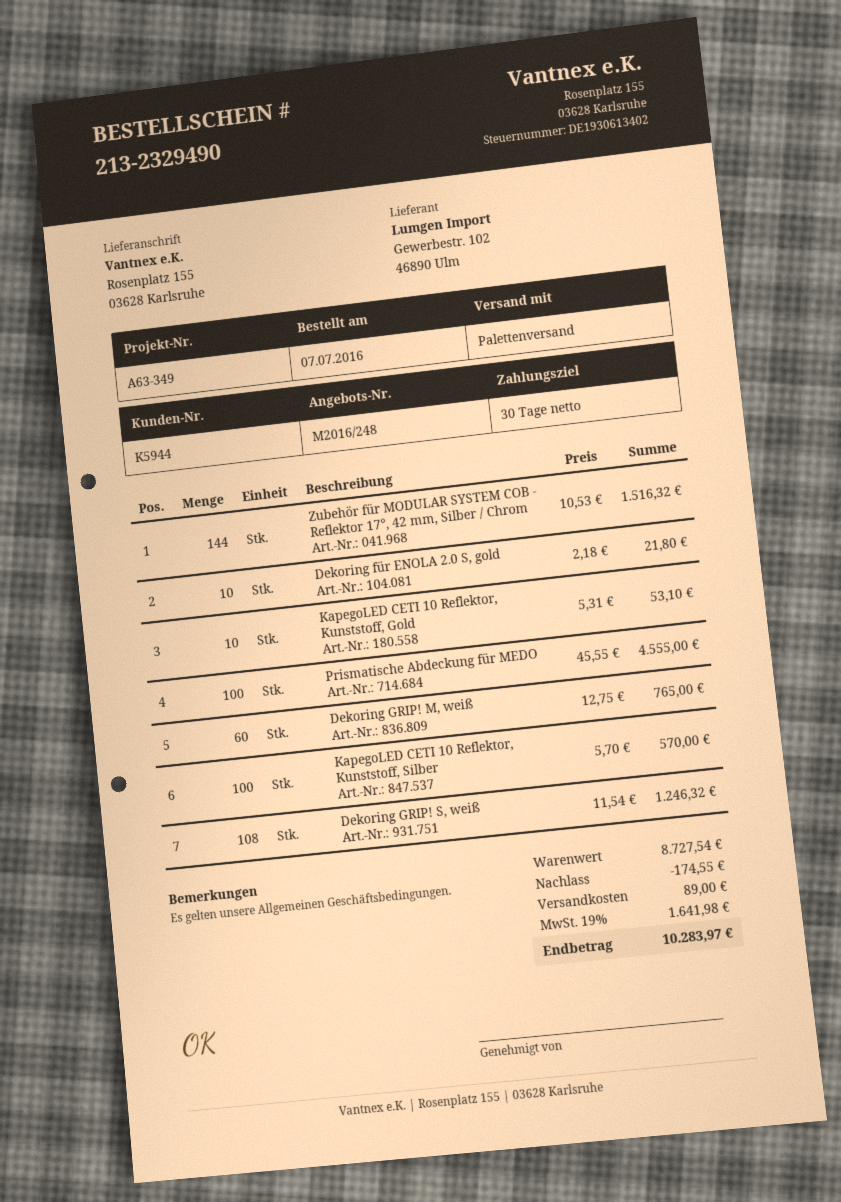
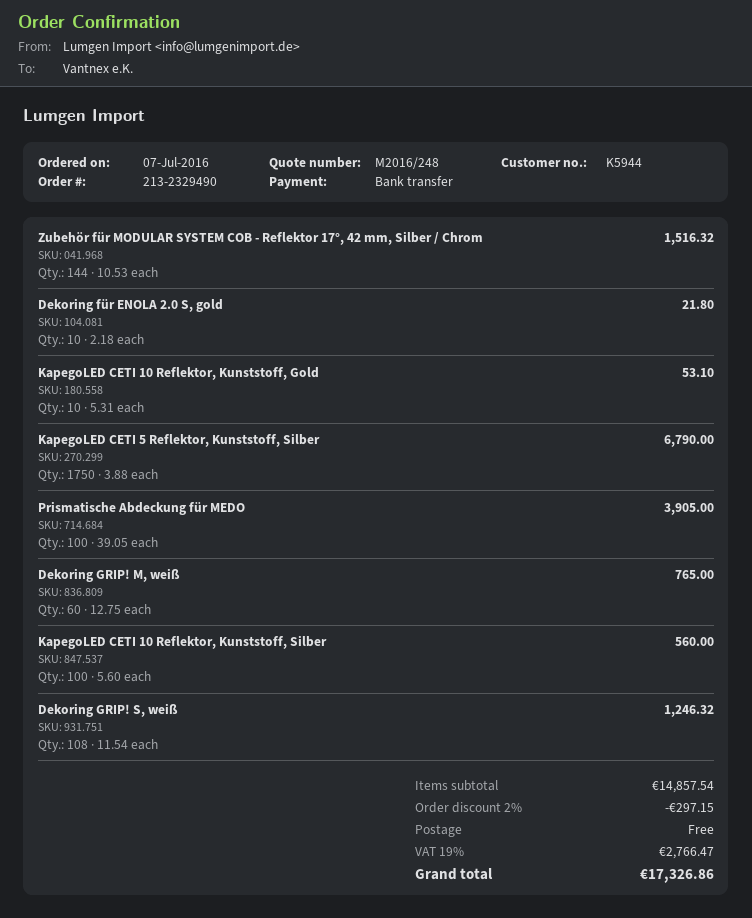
Prismatische Abdeckung für MEDO: 100 x 45.55 = 4555.00 -> 100 x 39.05 = 3905.00
KapegoLED CETI 10 Reflektor, Kunststoff, Silber: 100 x 5.70 = 570.00 -> 100 x 5.60 = 560.00
KapegoLED CETI 5 Reflektor, Kunststoff, Silber: none -> 1750 x 3.88 = 6790.00
subtotal: 8727.54 -> 14857.54
discount: 174.55 -> 297.15
shipping: 89.00 -> 0.00
tax: 19% = 1641.98 -> 19% = 2766.47
total: 10283.97 -> 17326.86

